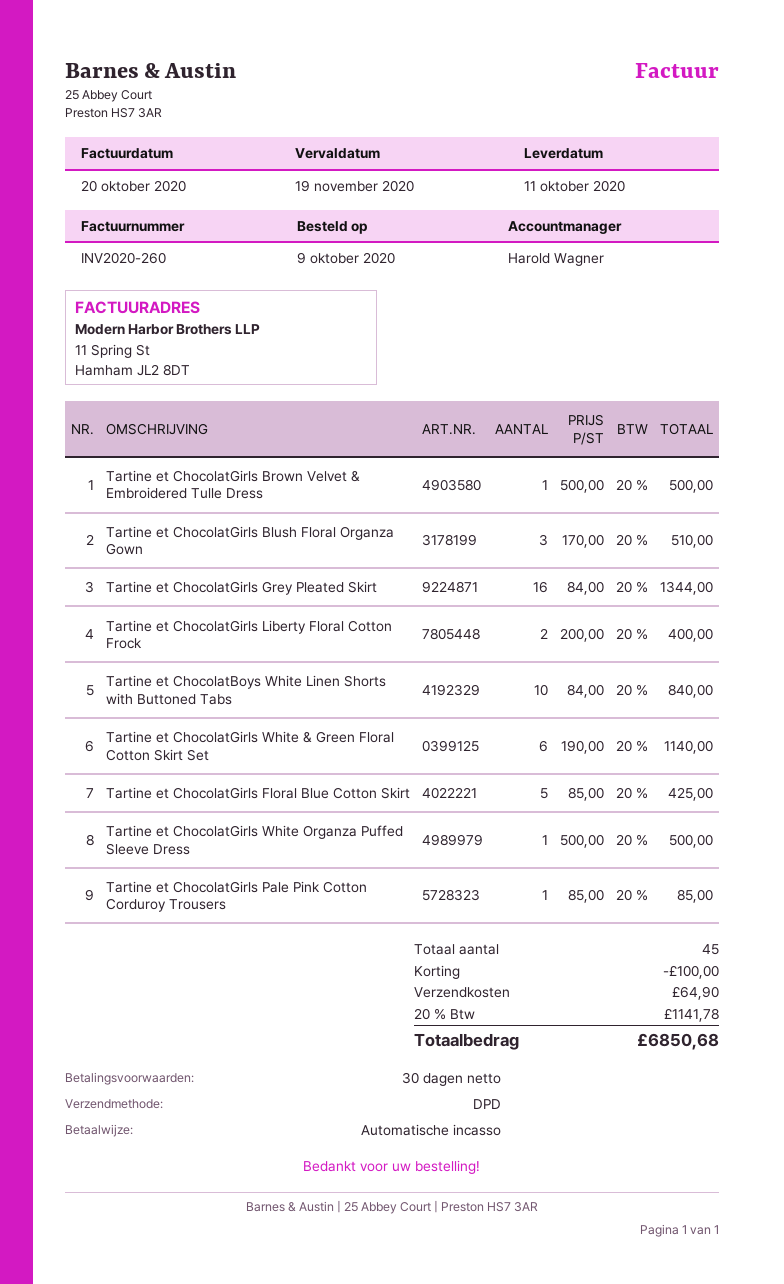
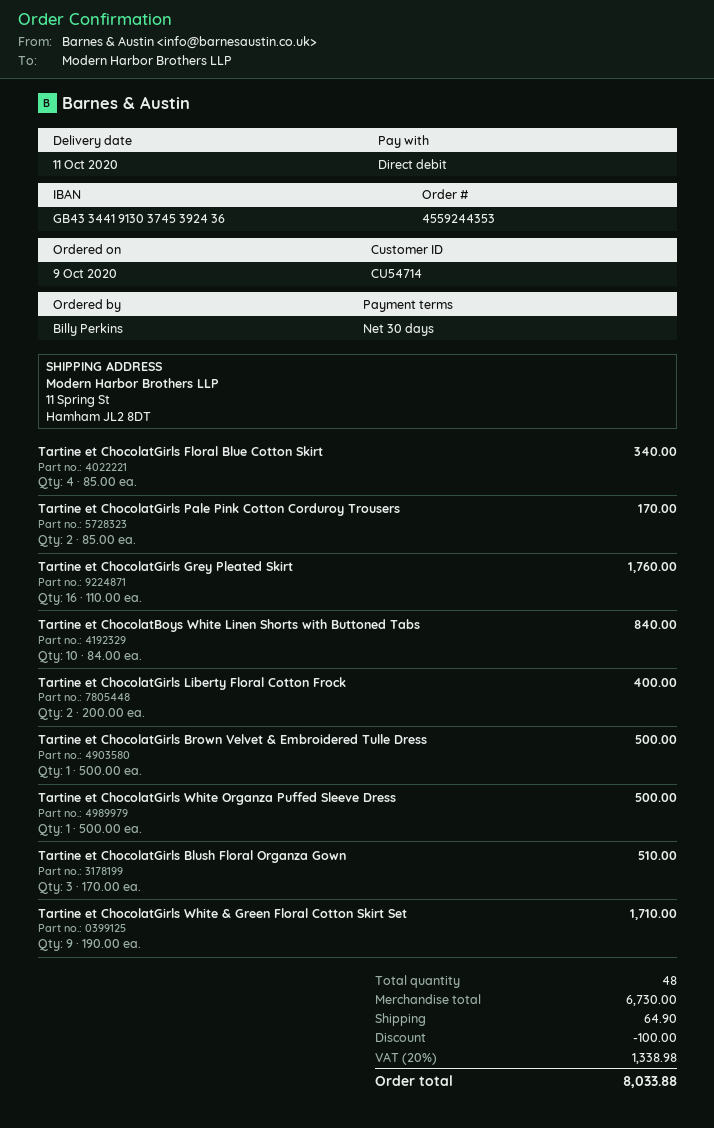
Tartine et ChocolatGirls Grey Pleated Skirt: 16 x 84.00 = 1344.00 -> 16 x 110.00 = 1760.00
Tartine et ChocolatGirls White & Green Floral Cotton Skirt Set: 6 x 190.00 = 1140.00 -> 9 x 190.00 = 1710.00
Tartine et ChocolatGirls Floral Blue Cotton Skirt: 5 x 85.00 = 425.00 -> 4 x 85.00 = 340.00
Tartine et ChocolatGirls Pale Pink Cotton Corduroy Trousers: 1 x 85.00 = 85.00 -> 2 x 85.00 = 170.00
total quantity: 45 -> 48
tax: 20% = 1141.78 -> 20% = 1338.98
total: 6850.68 -> 8033.88

